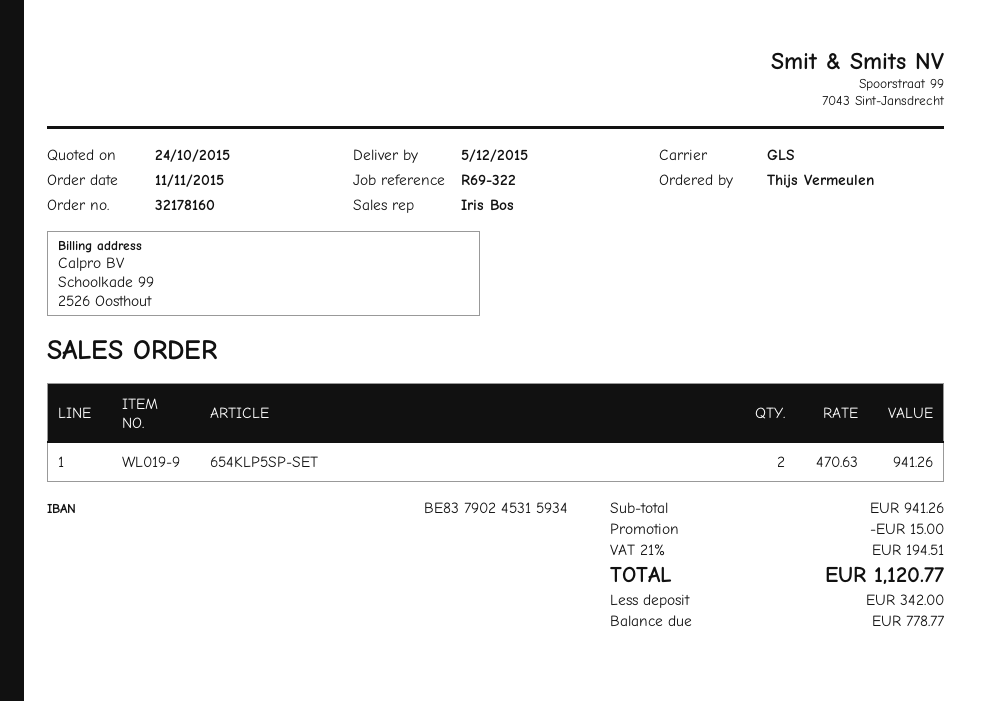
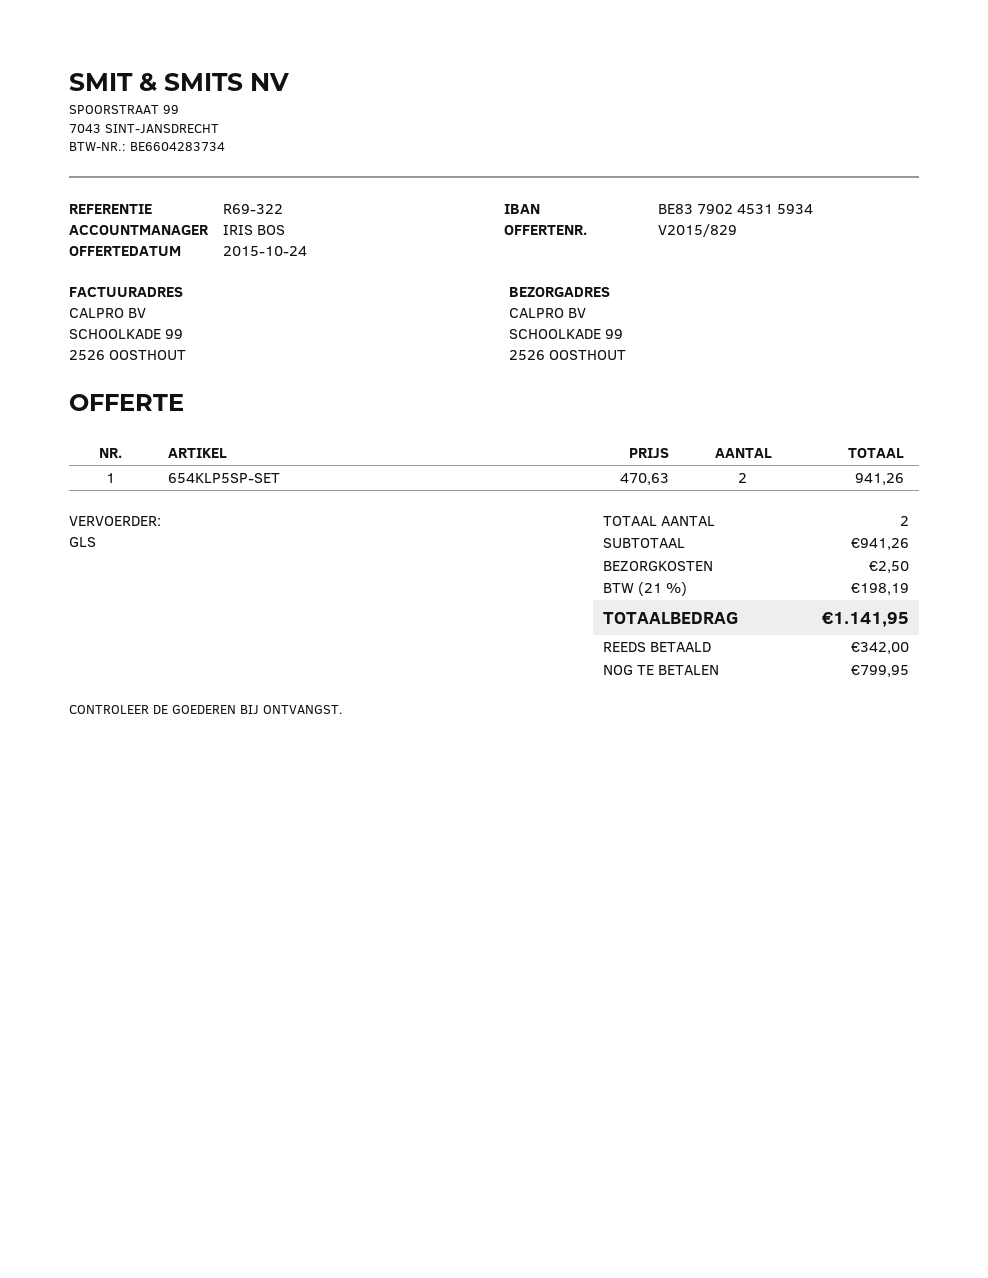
discount: 15.00 -> none
shipping: none -> 2.50
tax: 21% = 194.51 -> 21% = 198.19
total: 1120.77 -> 1141.95
balance: 778.77 -> 799.95

